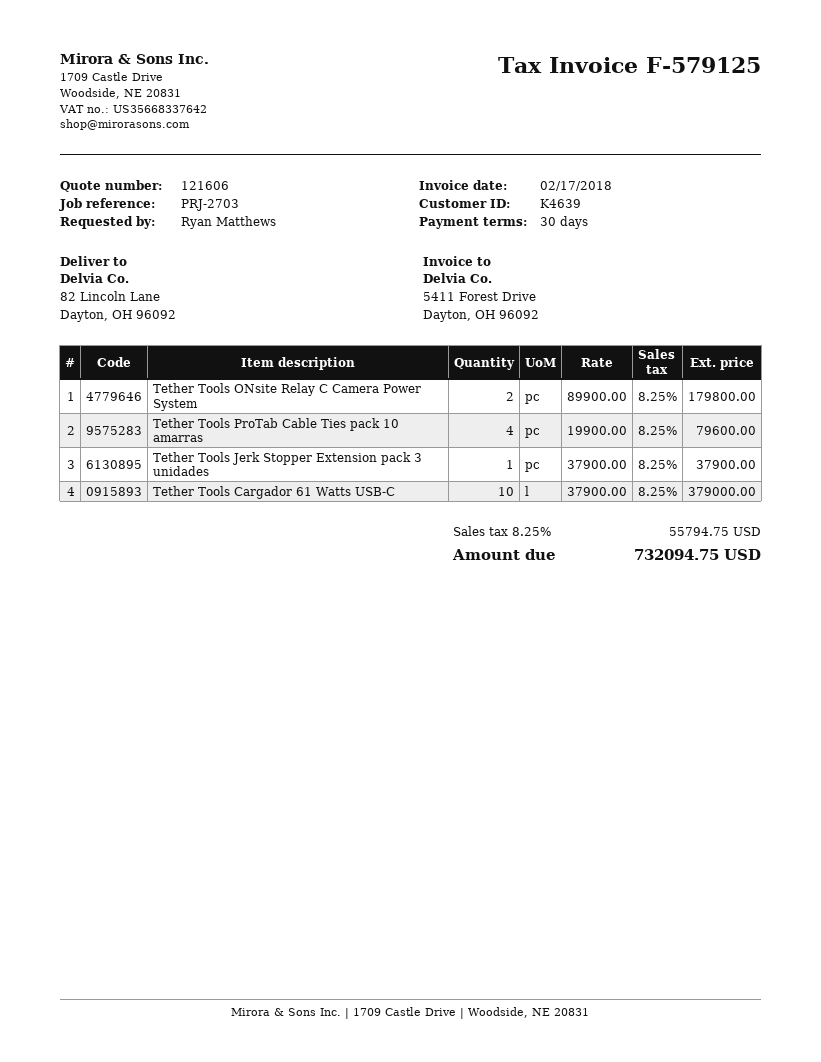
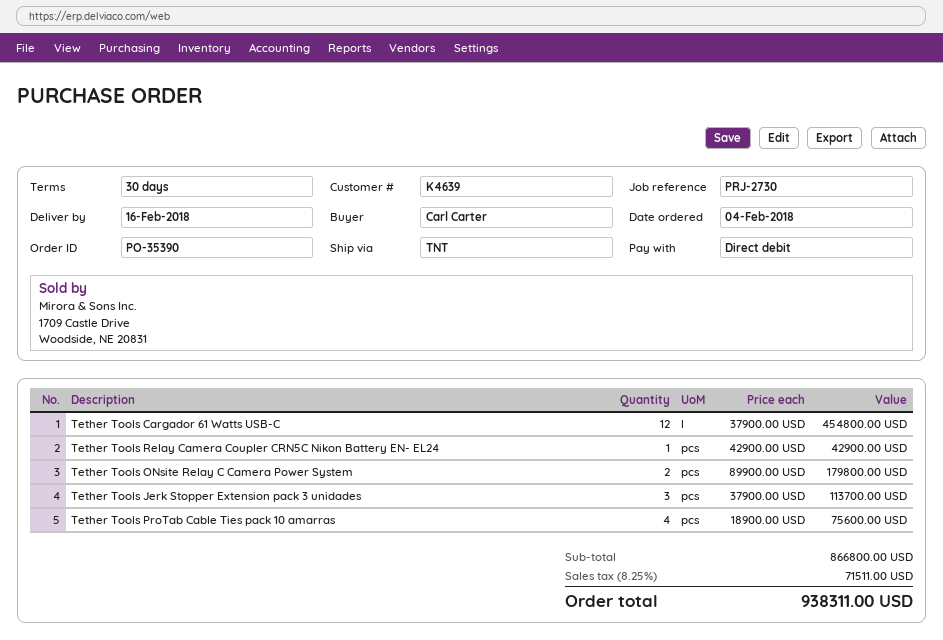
reference: PRJ-2703 -> PRJ-2730
ordered by: Ryan Matthews -> Carl Carter
Tether Tools ProTab Cable Ties pack 10 amarras: 4 x 19900.00 = 79600.00 -> 4 x 18900.00 = 75600.00
Tether Tools Jerk Stopper Extension pack 3 unidades: 1 x 37900.00 = 37900.00 -> 3 x 37900.00 = 113700.00
Tether Tools Cargador 61 Watts USB-C: 10 x 37900.00 = 379000.00 -> 12 x 37900.00 = 454800.00
Tether Tools Relay Camera Coupler CRN5C Nikon Battery EN- EL24: none -> 1 x 42900.00 = 42900.00
tax: 8.25% = 55794.75 -> 8.25% = 71511.00
total: 732094.75 -> 938311.00

